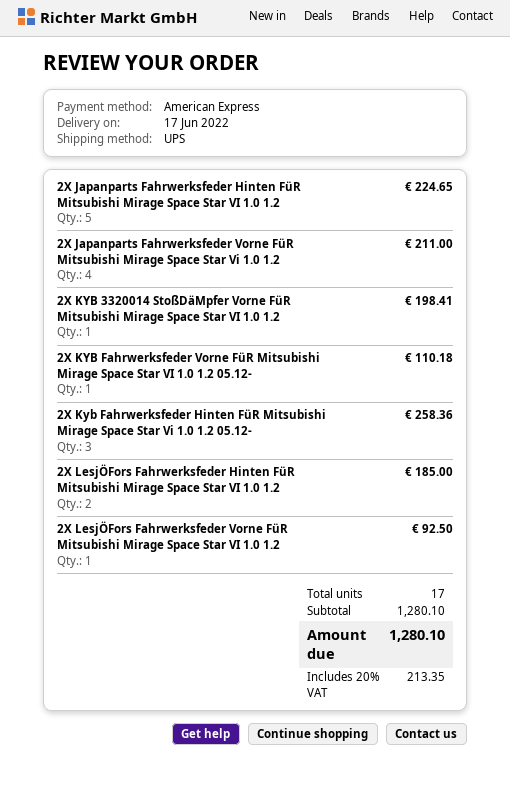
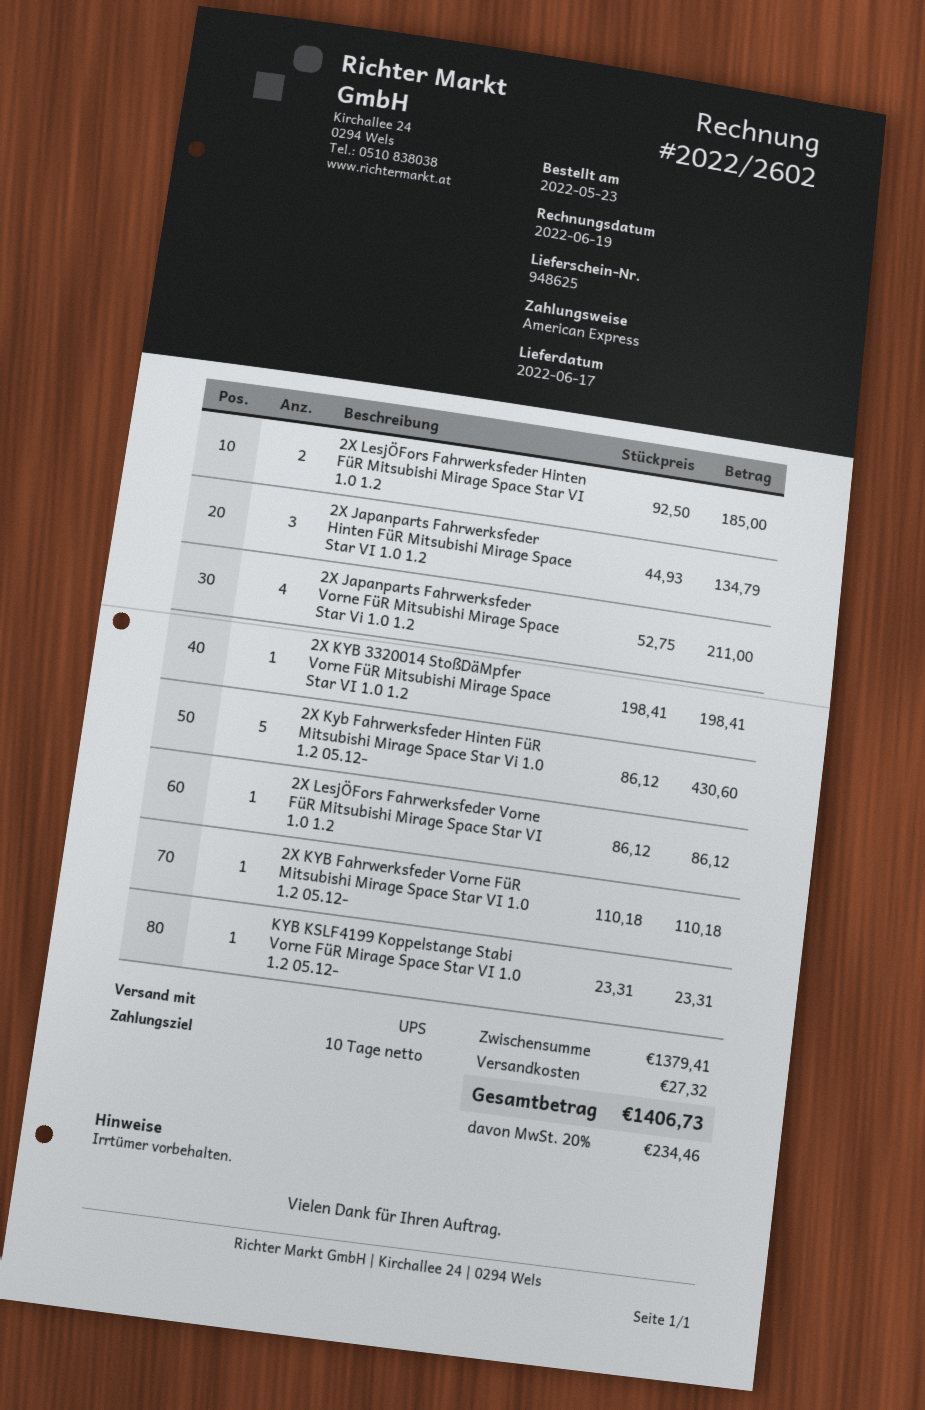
2X Japanparts Fahrwerksfeder Hinten FüR Mitsubishi Mirage Space Star VI 1.0 1.2: 5 for 224.65 -> 3 for 134.79
2X Kyb Fahrwerksfeder Hinten FüR Mitsubishi Mirage Space Star Vi 1.0 1.2 05.12-: 3 for 258.36 -> 5 for 430.60
2X LesjÖFors Fahrwerksfeder Vorne FüR Mitsubishi Mirage Space Star VI 1.0 1.2: 1 for 92.50 -> 1 for 86.12
KYB KSLF4199 Koppelstange Stabi Vorne FüR Mirage Space Star VI 1.0 1.2 05.12-: none -> 1 for 23.31
subtotal: 1280.10 -> 1379.41
shipping: none -> 27.32
tax: 20% = 213.35 -> 20% = 234.46
total: 1280.10 -> 1406.73

